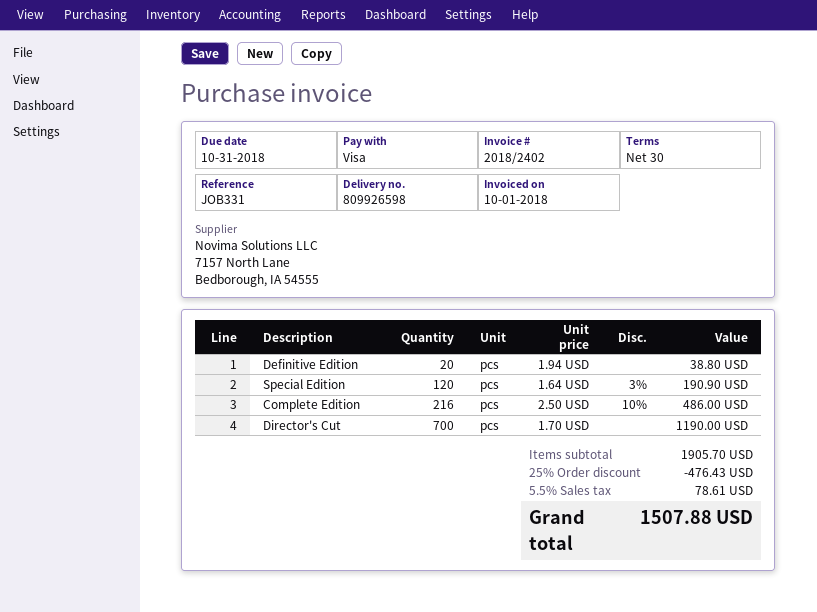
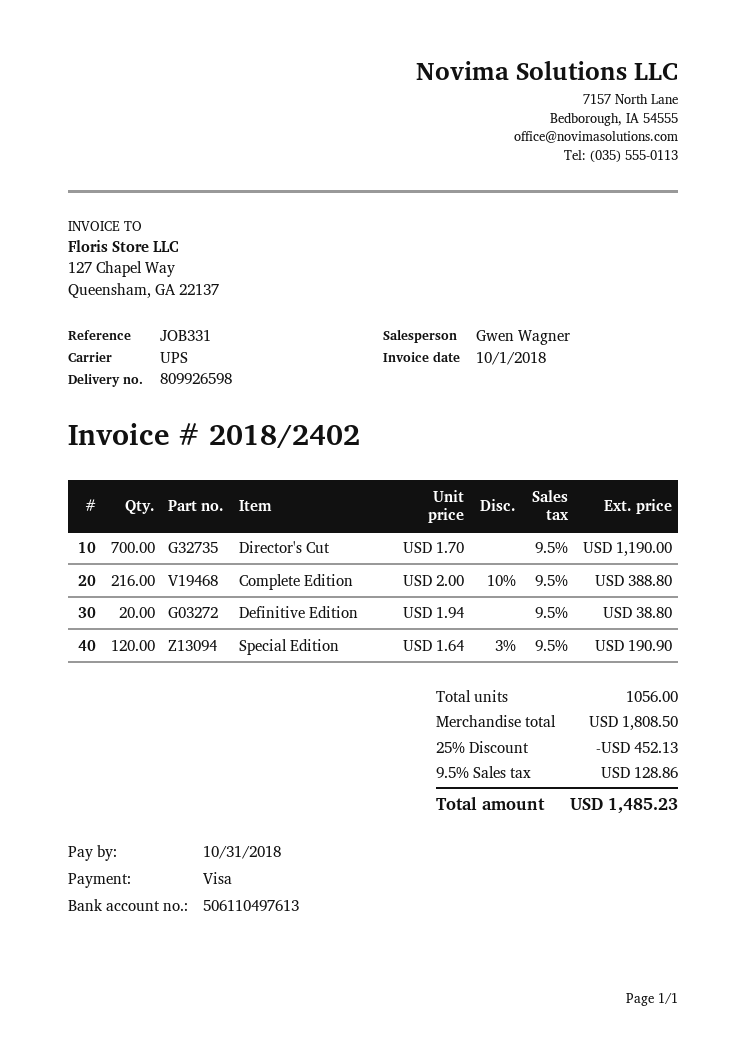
Complete Edition: 216 x 2.50 - 10% = 486.00 -> 216 x 2.00 - 10% = 388.80
subtotal: 1905.70 -> 1808.50
discount: 25% = 476.43 -> 25% = 452.13
tax: 5.5% = 78.61 -> 9.5% = 128.86
total: 1507.88 -> 1485.23

